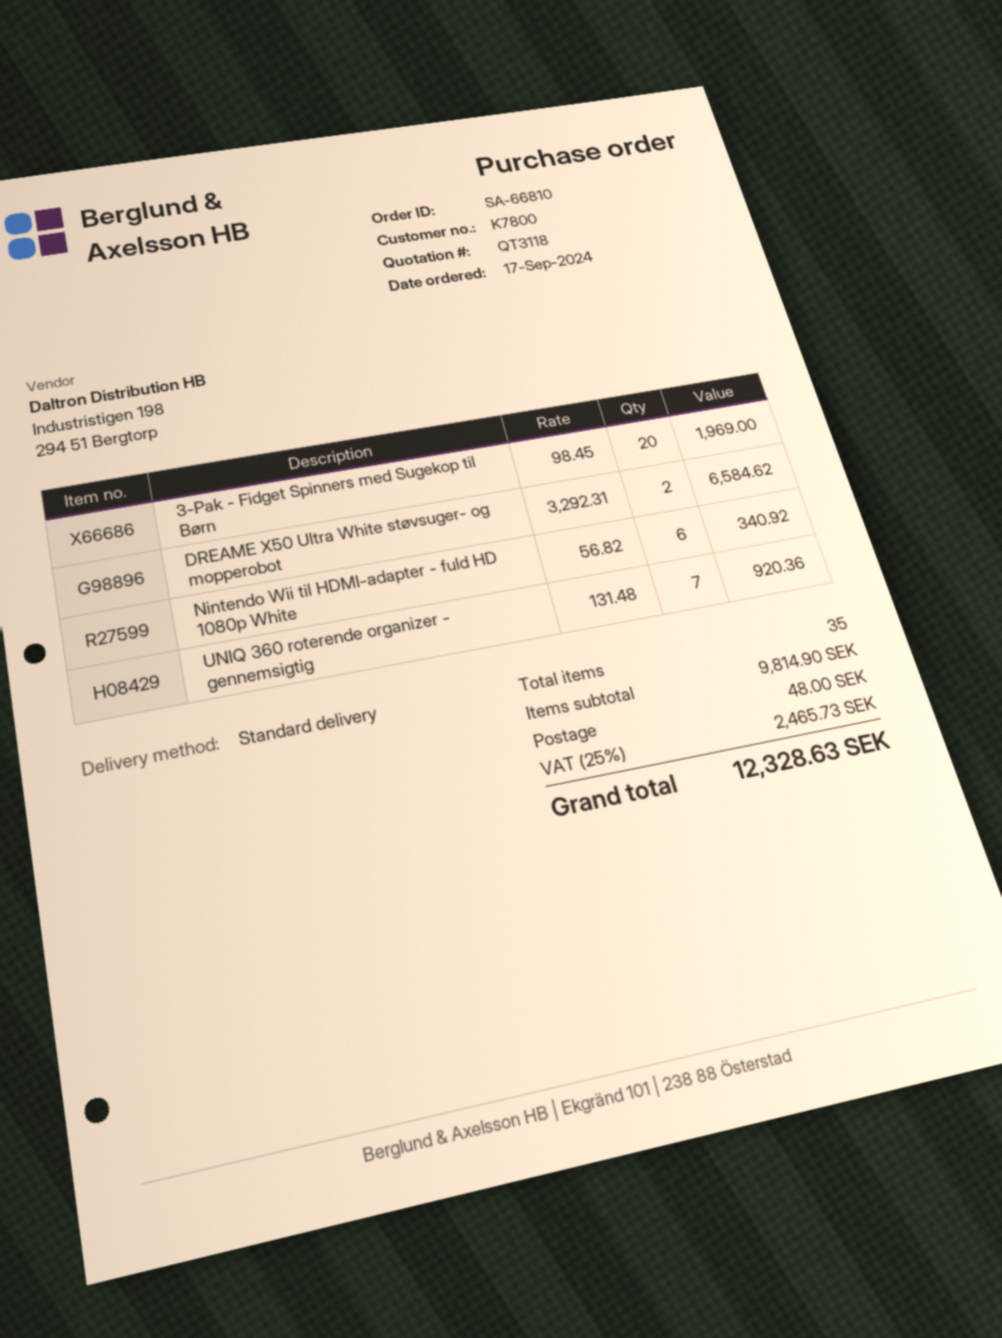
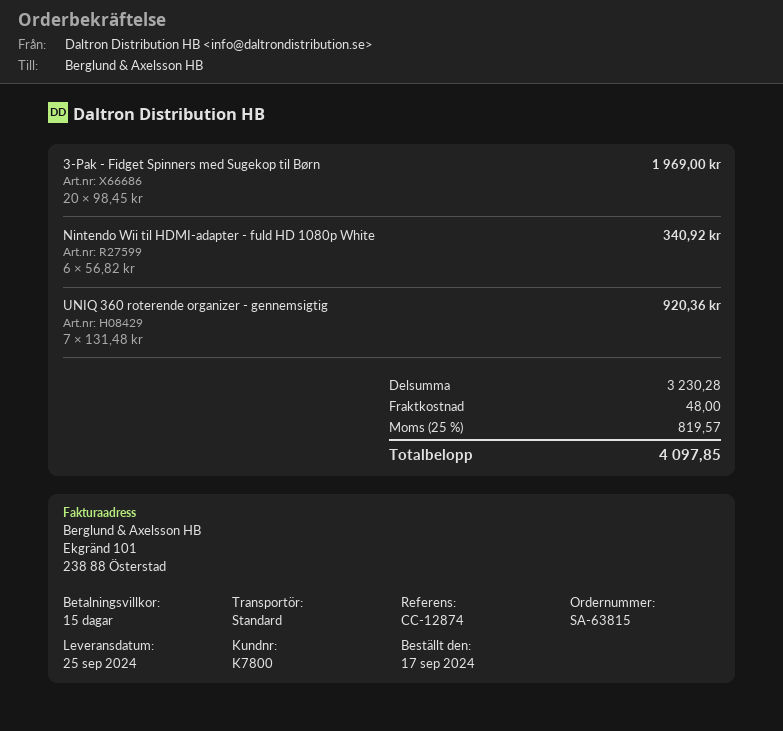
order number: SA-66810 -> SA-63815
DREAME X50 Ultra White støvsuger- og mopperobot: 2 x 3292.31 = 6584.62 -> none
subtotal: 9814.90 -> 3230.28
tax: 25% = 2465.73 -> 25% = 819.57
total: 12328.63 -> 4097.85

